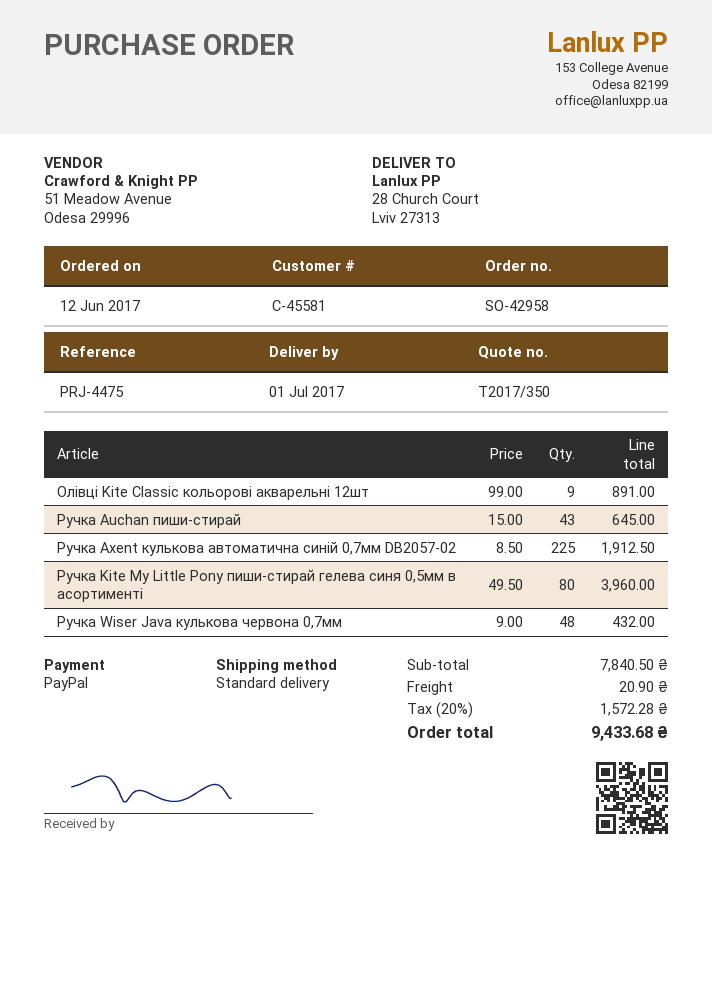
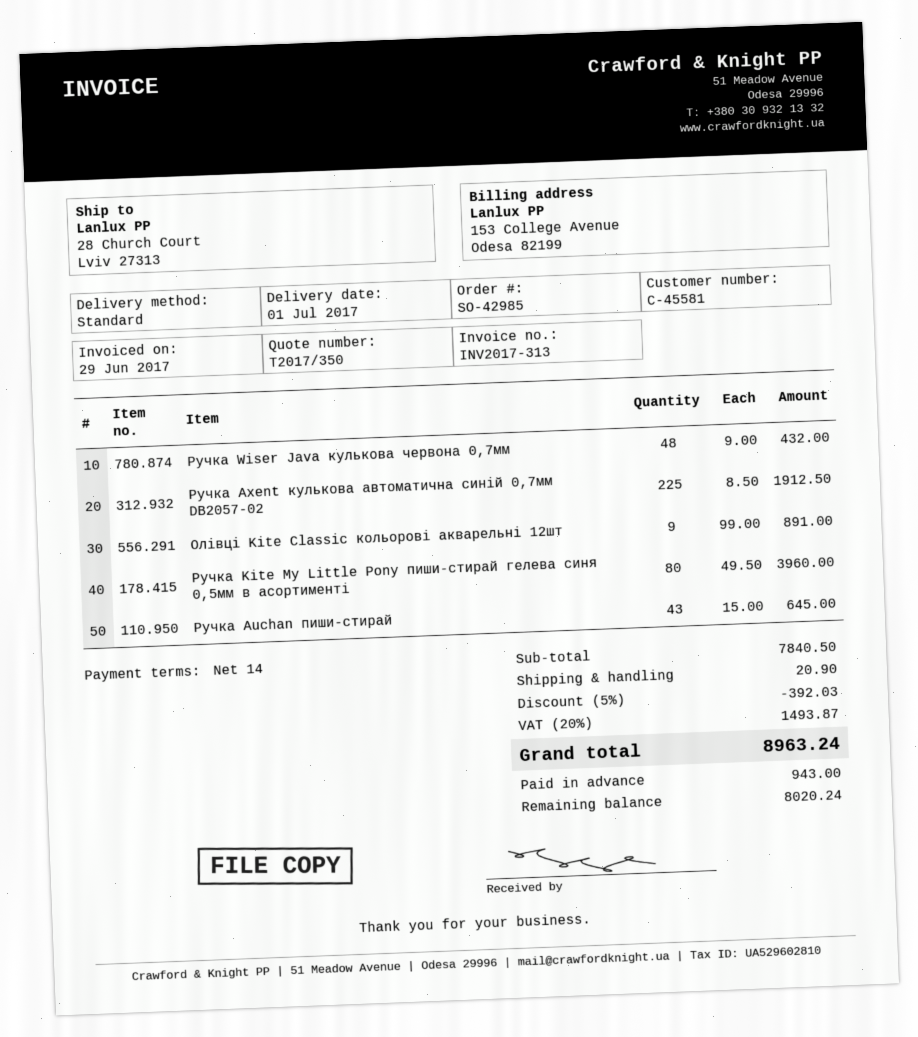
order number: SO-42958 -> SO-42985
discount: none -> 5% = 392.03
tax: 20% = 1572.28 -> 20% = 1493.87
total: 9433.68 -> 8963.24

